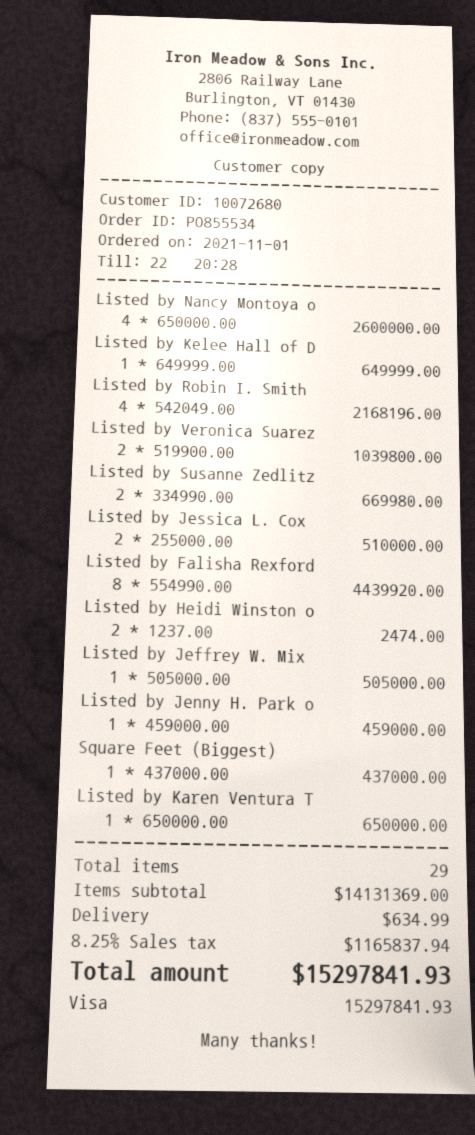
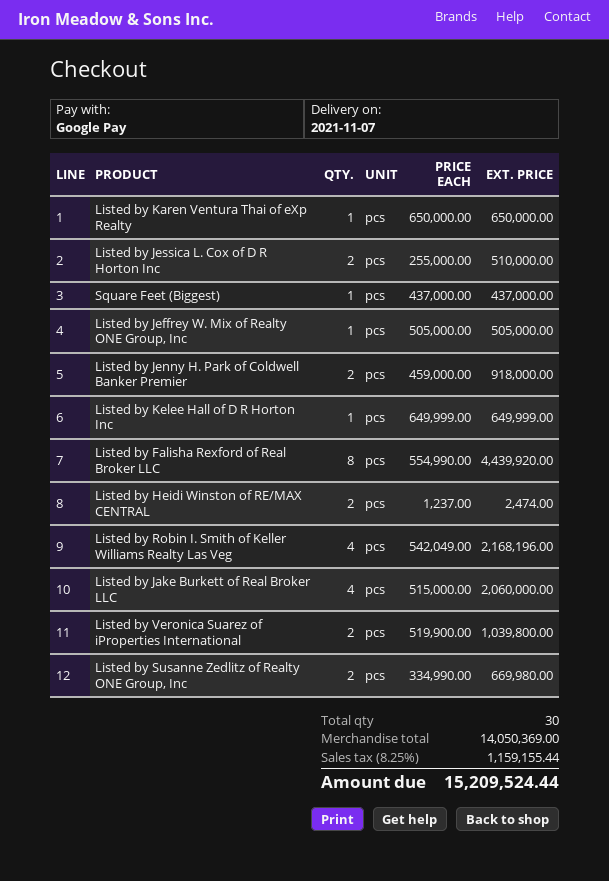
payment method: Visa -> Google Pay
Listed by Nancy Montoya o: 4 x 650000.00 = 2600000.00 -> none
Listed by Jenny H. Park o: 1 x 459000.00 = 459000.00 -> 2 x 459000.00 = 918000.00
Listed by Jake Burkett of Real Broker LLC: none -> 4 x 515000.00 = 2060000.00
total quantity: 29 -> 30
subtotal: 14131369.00 -> 14050369.00
shipping: 634.99 -> none
tax: 8.25% = 1165837.94 -> 8.25% = 1159155.44
total: 15297841.93 -> 15209524.44

